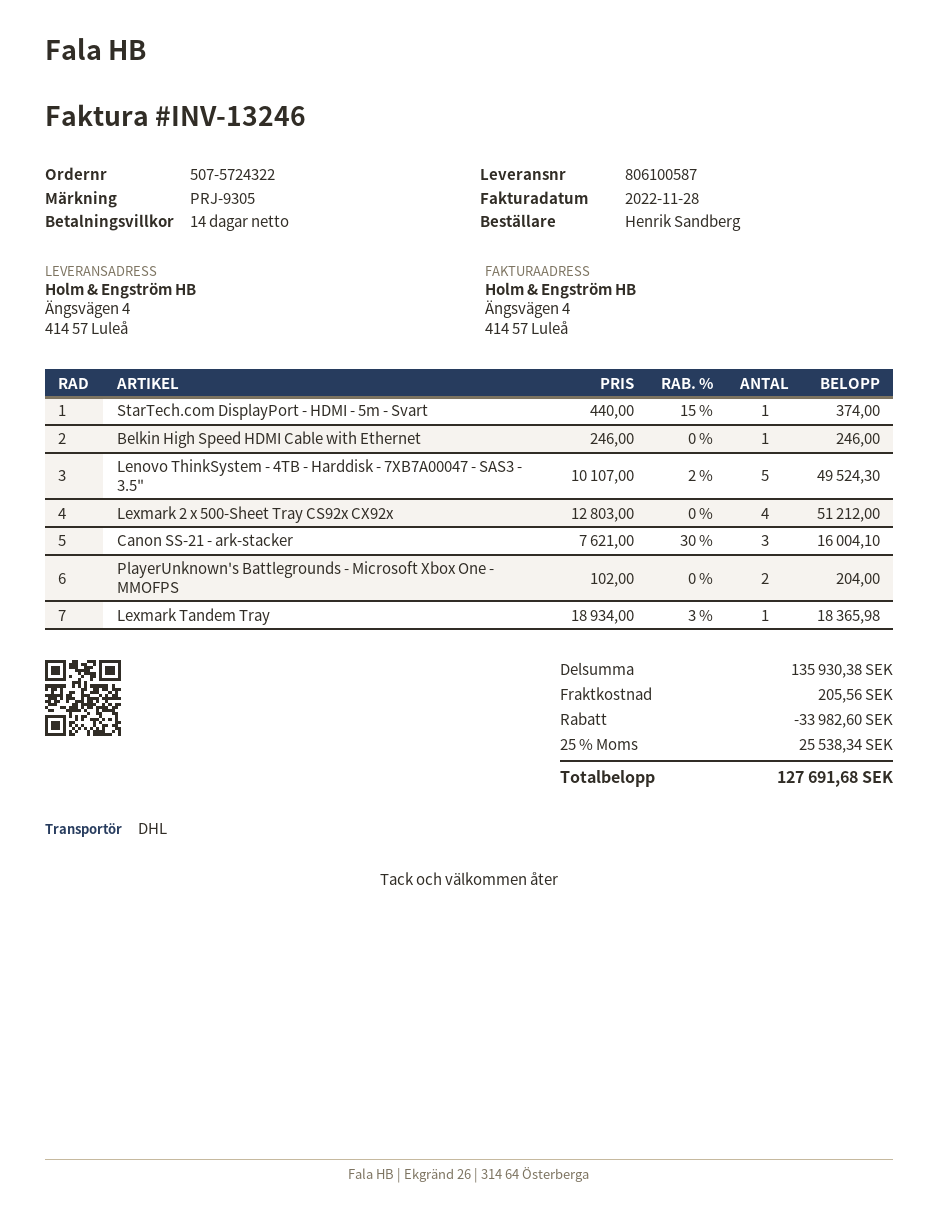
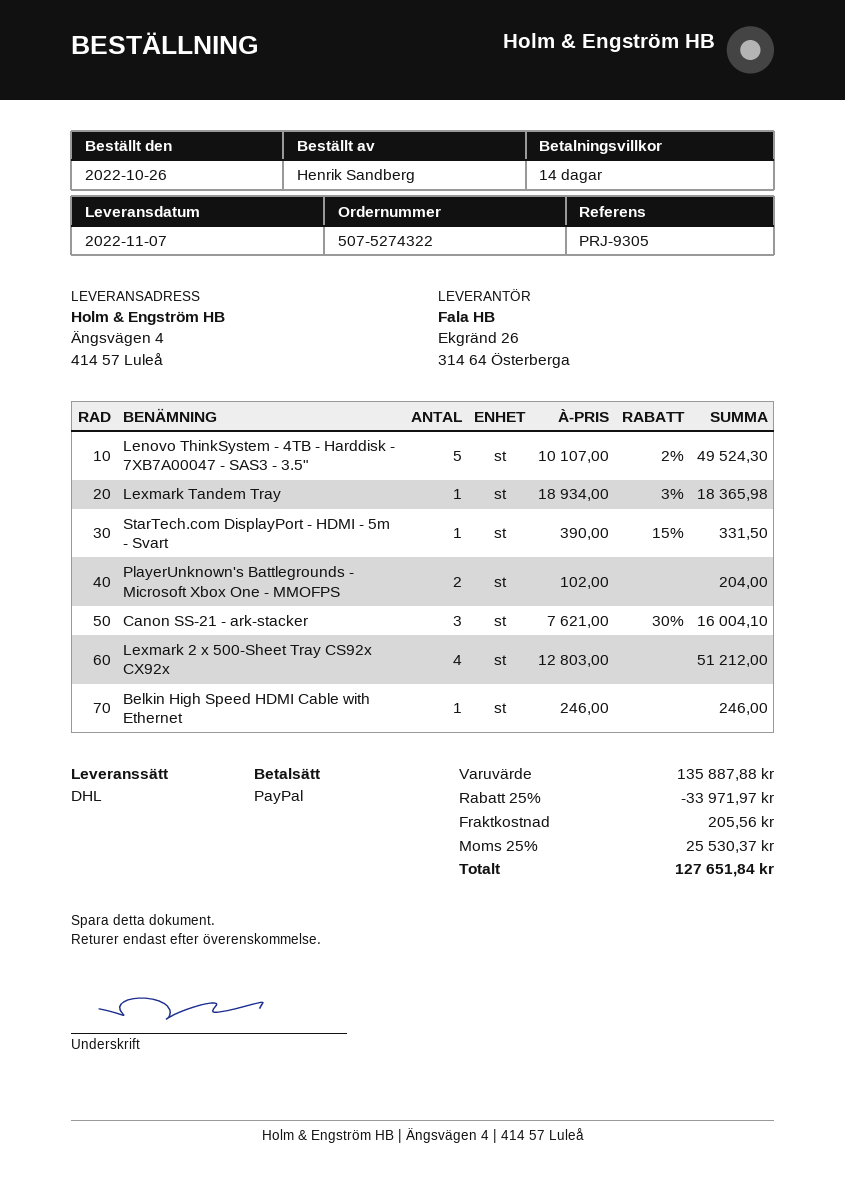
order number: 507-5724322 -> 507-5274322
StarTech.com DisplayPort - HDMI - 5m - Svart: 1 x 440.00 - 15% = 374.00 -> 1 x 390.00 - 15% = 331.50
subtotal: 135930.38 -> 135887.88
discount: 33982.60 -> 33971.97
tax: 25% = 25538.34 -> 25% = 25530.37
total: 127691.68 -> 127651.84

